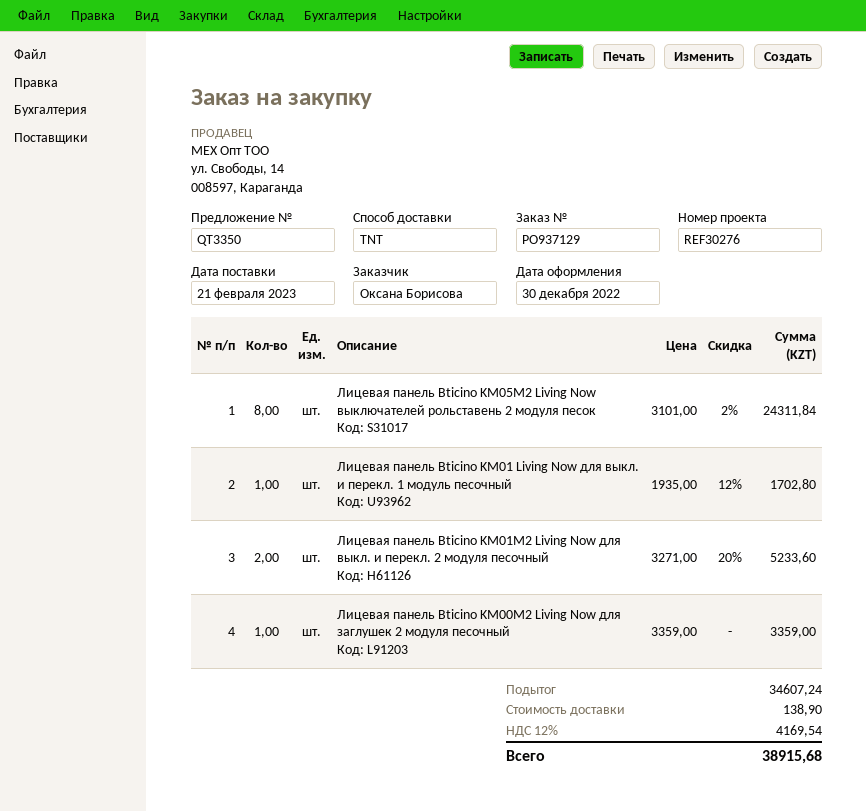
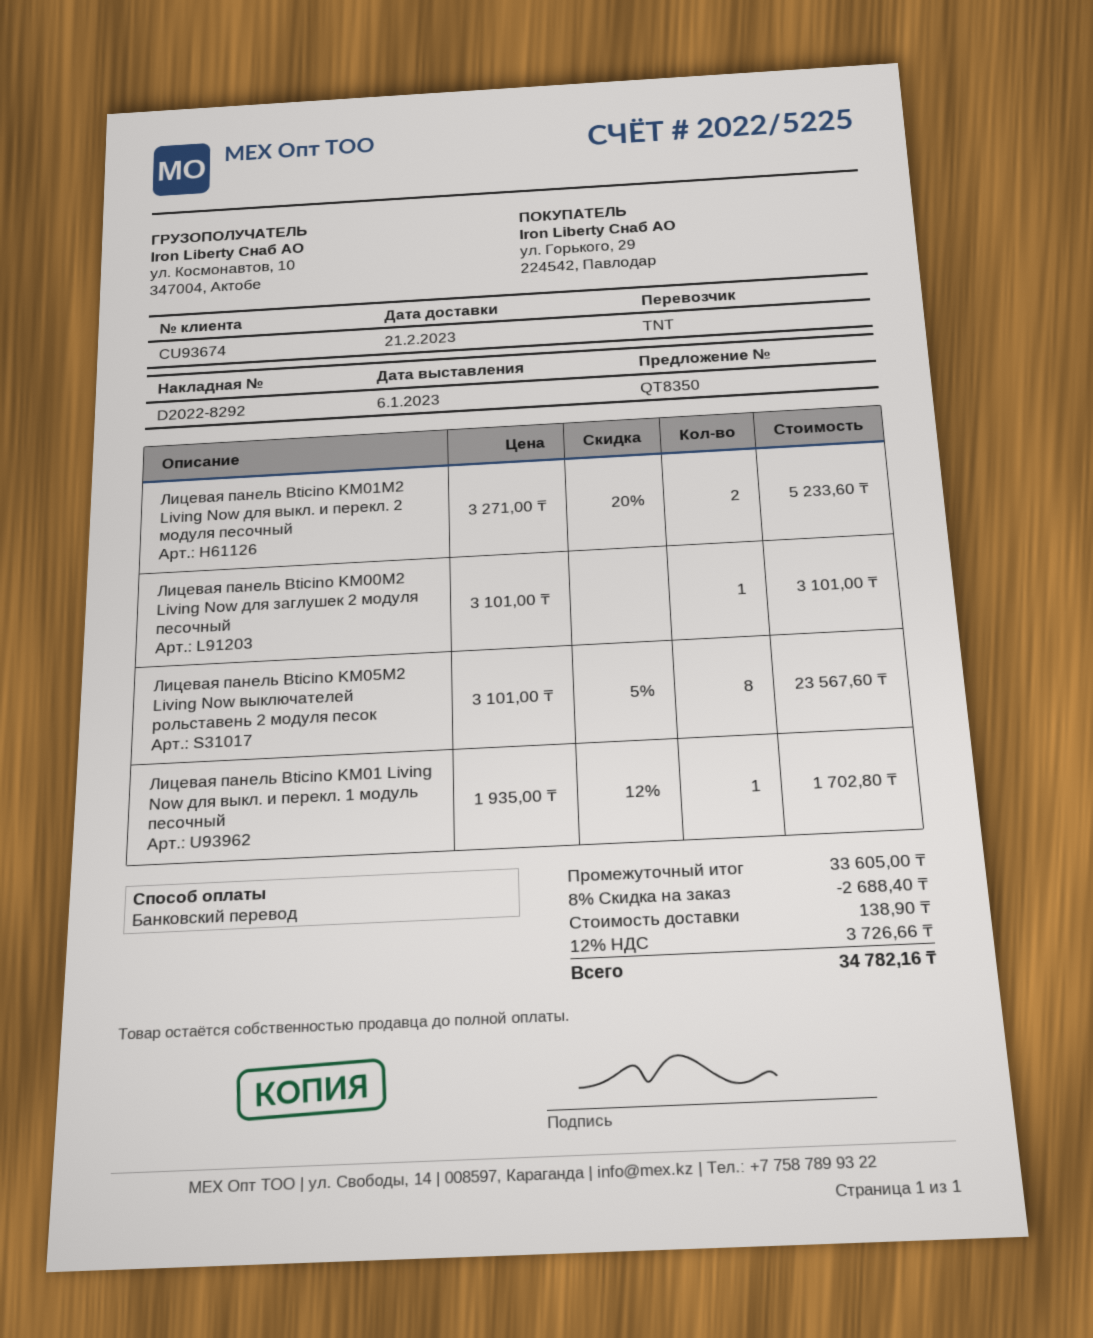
quote number: QT3350 -> QT8350
Лицевая панель Bticino KM05M2 Living Now выключателей рольставень 2 модуля песок: 8 x 3101.00 - 2% = 24311.84 -> 8 x 3101.00 - 5% = 23567.60
Лицевая панель Bticino KМ00М2 Living Now для заглушек 2 модуля песочный: 1 x 3359.00 = 3359.00 -> 1 x 3101.00 = 3101.00
subtotal: 34607.24 -> 33605.00
discount: none -> 8% = 2688.40
tax: 12% = 4169.54 -> 12% = 3726.66
total: 38915.68 -> 34782.16

